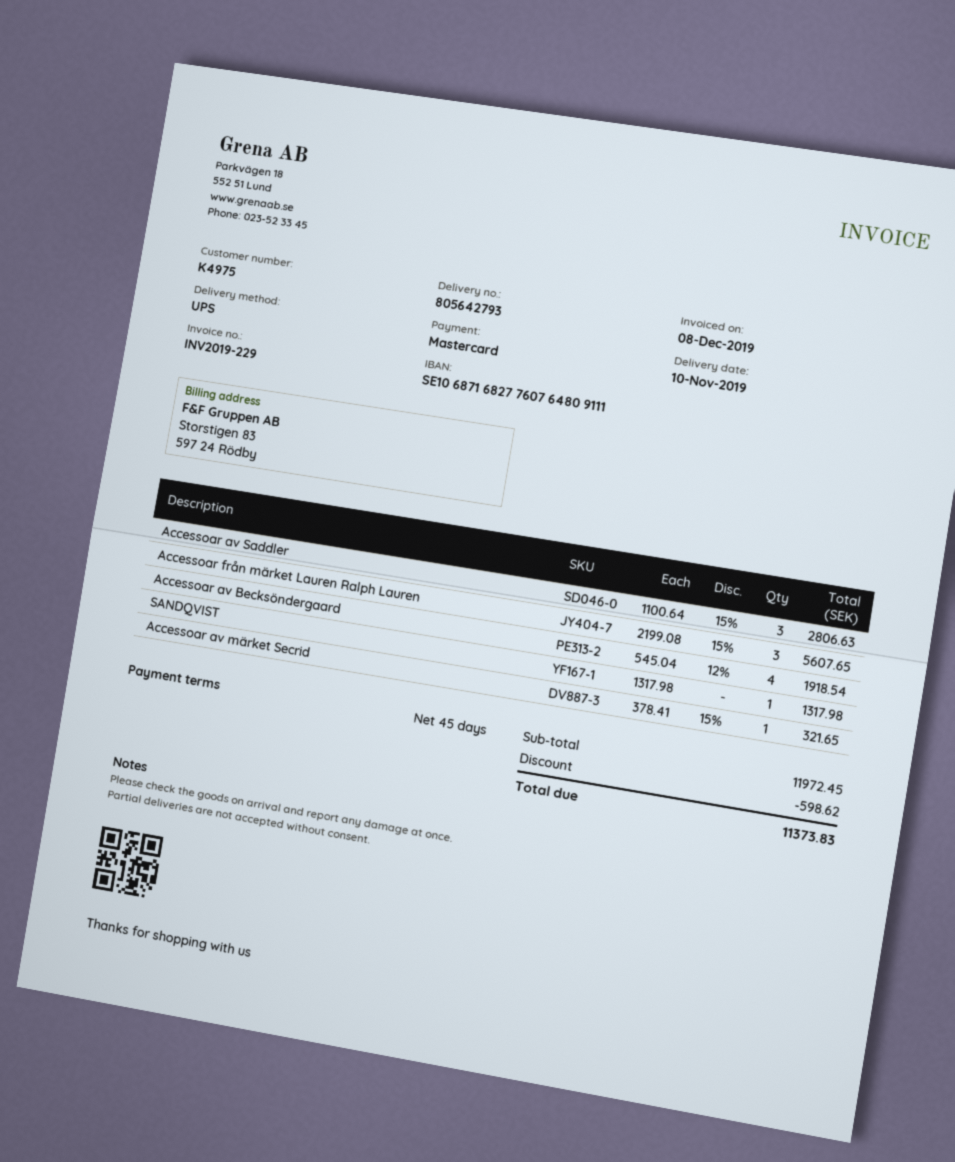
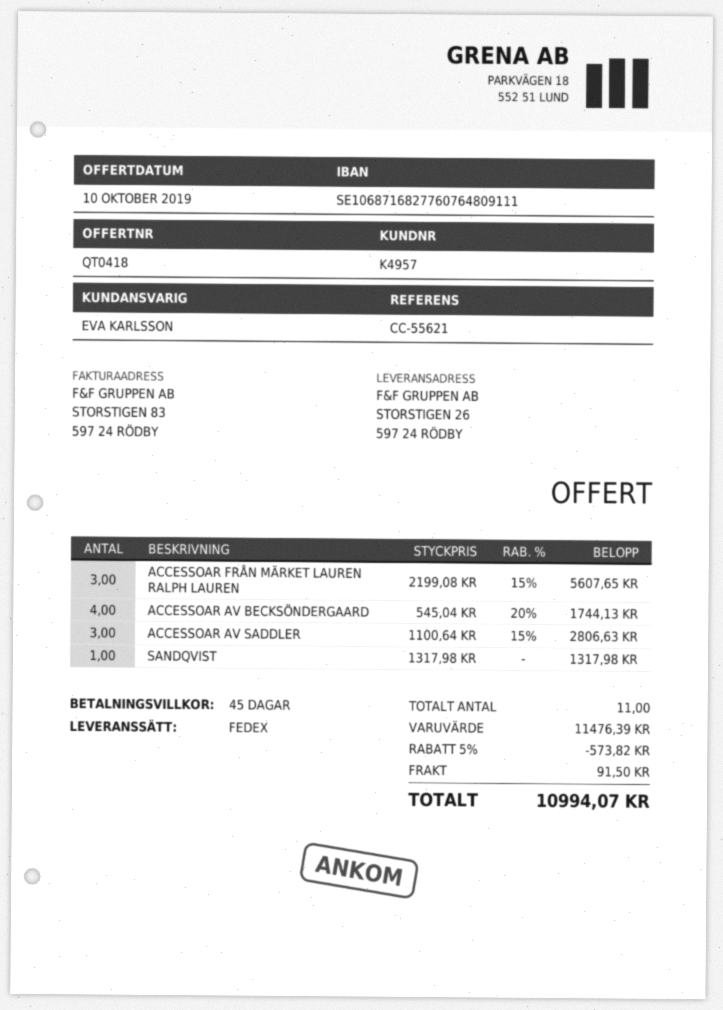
customer number: K4975 -> K4957
shipping method: UPS -> FedEx
Accessoar av Becksöndergaard: 4 x 545.04 - 12% = 1918.54 -> 4 x 545.04 - 20% = 1744.13
Accessoar av märket Secrid: 1 x 378.41 - 15% = 321.65 -> none
subtotal: 11972.45 -> 11476.39
discount: 598.62 -> 573.82
shipping: none -> 91.50
total: 11373.83 -> 10994.07

